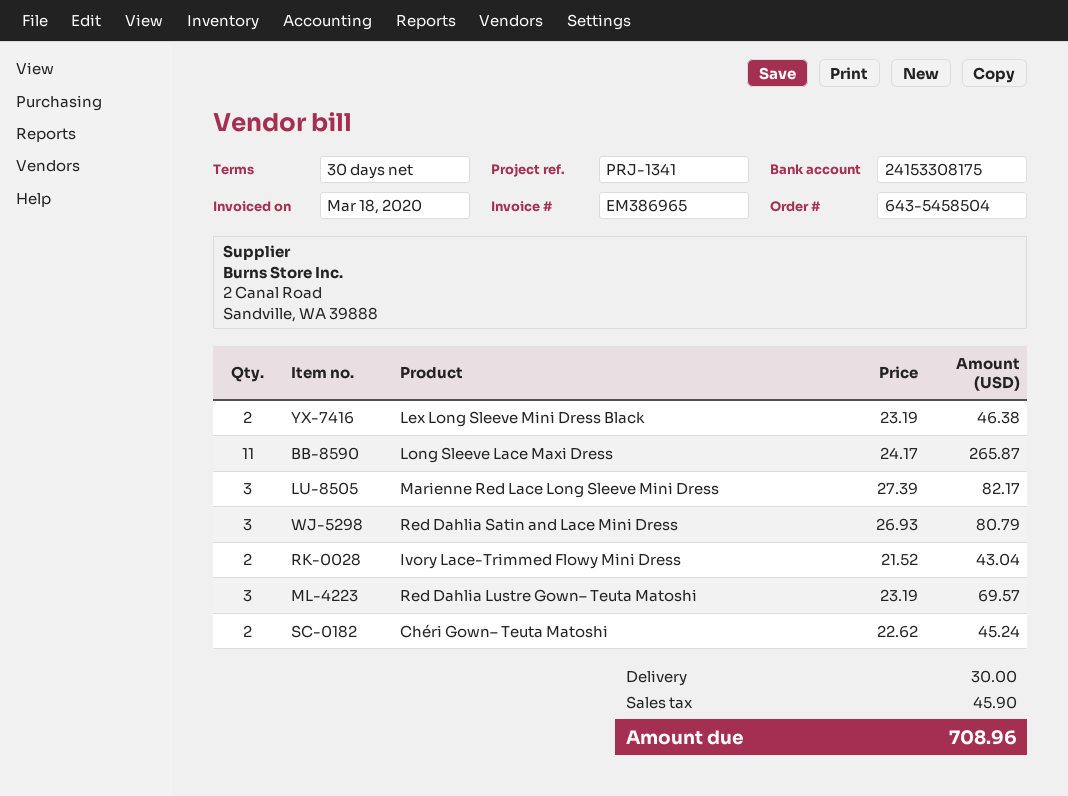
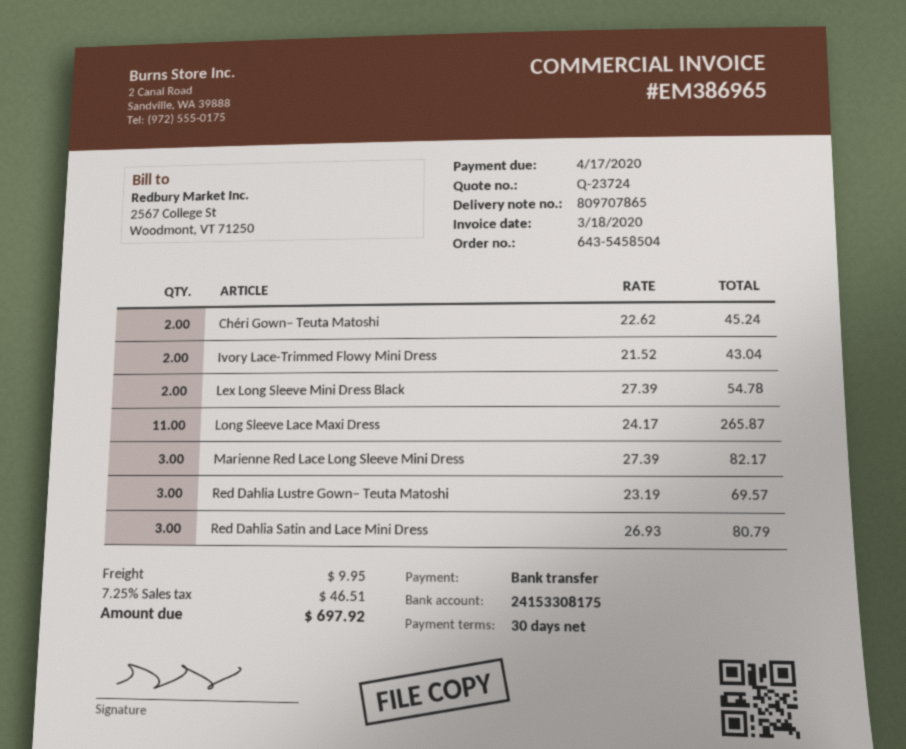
Lex Long Sleeve Mini Dress Black: 2 x 23.19 = 46.38 -> 2 x 27.39 = 54.78
shipping: 30.00 -> 9.95
tax: 45.90 -> 46.51
total: 708.96 -> 697.92

